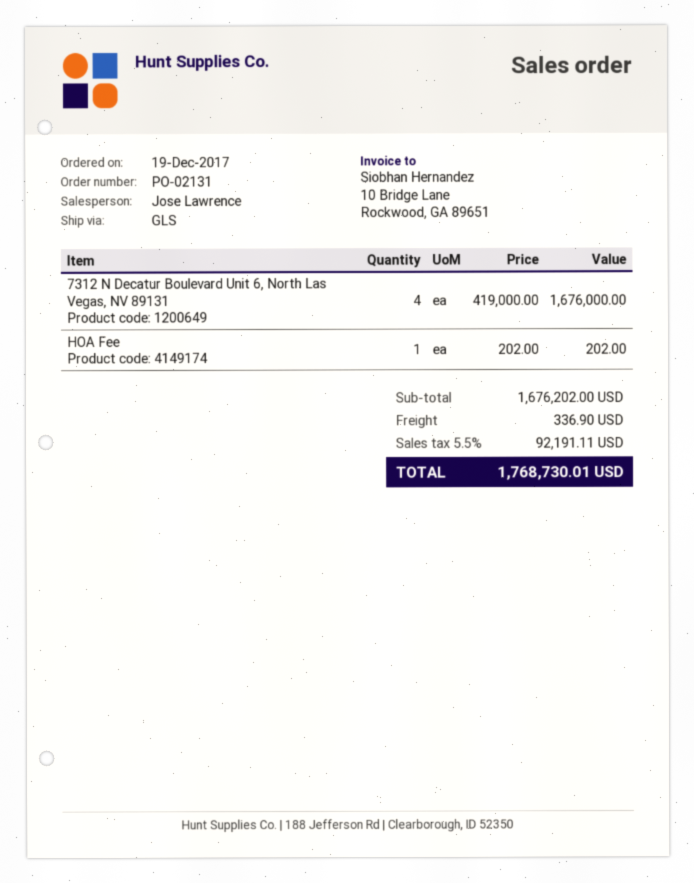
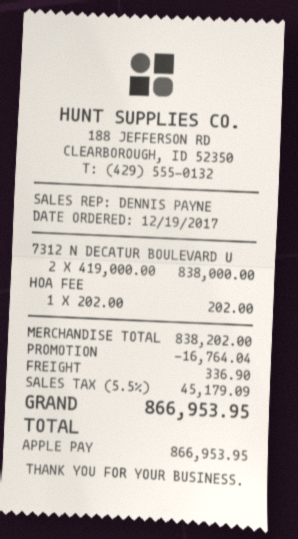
sales rep: Jose Lawrence -> DENNIS PAYNE
7312 N Decatur Boulevard Unit 6, North Las Vegas, NV 89131: 4 x 419000.00 = 1676000.00 -> 2 x 419000.00 = 838000.00
subtotal: 1676202.00 -> 838202.00
discount: none -> 16764.04
tax: 5.5% = 92191.11 -> 5.5% = 45179.09
total: 1768730.01 -> 866953.95

